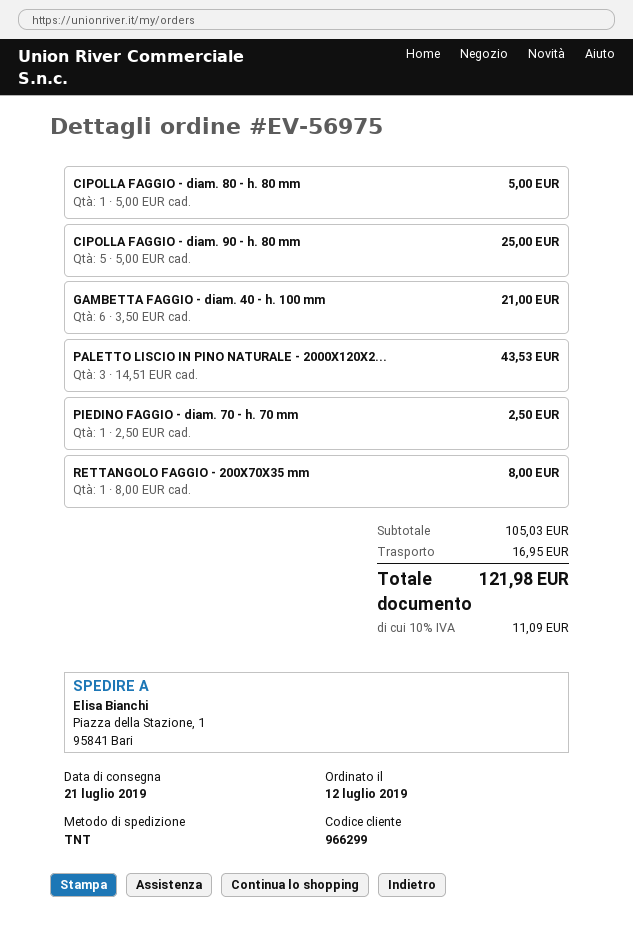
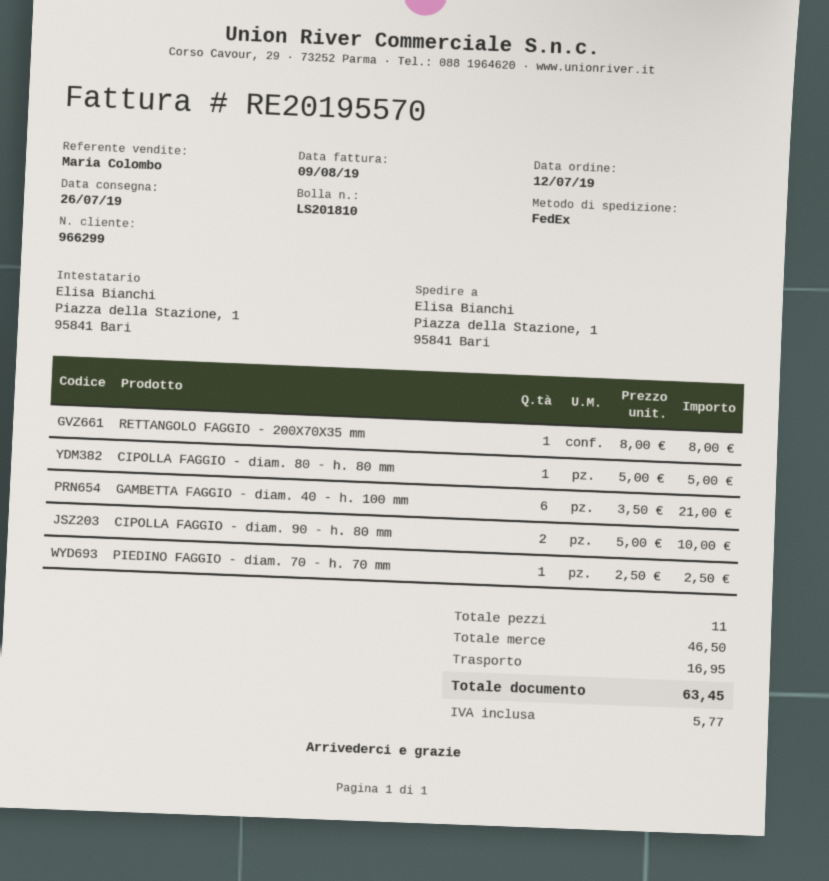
delivery date: 2019-07-21 -> 2019-07-26
shipping method: TNT -> FedEx
CIPOLLA FAGGIO - diam. 90 - h. 80 mm: 5 x 5.00 = 25.00 -> 2 x 5.00 = 10.00
PALETTO LISCIO IN PINO NATURALE - 2000X120X2...: 3 x 14.51 = 43.53 -> none
subtotal: 105.03 -> 46.50
tax: 11.09 -> 5.77
total: 121.98 -> 63.45

